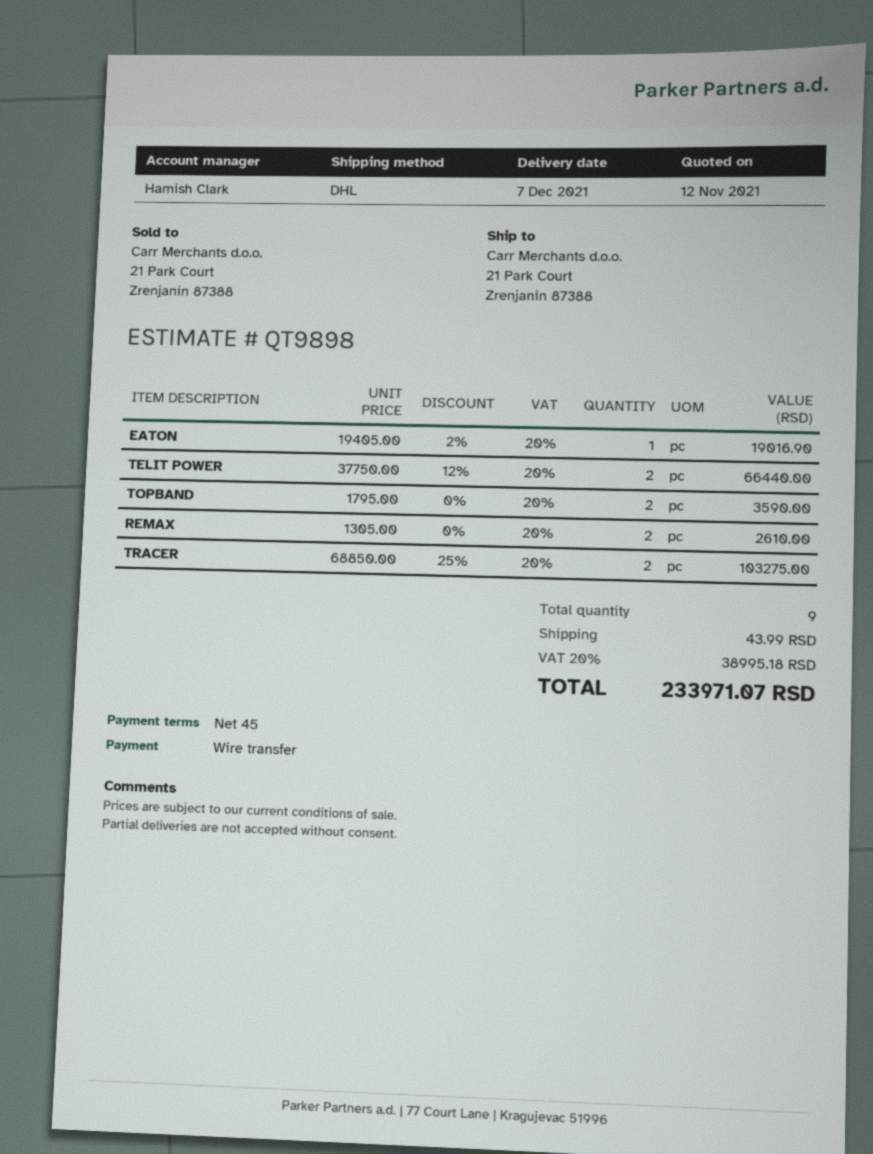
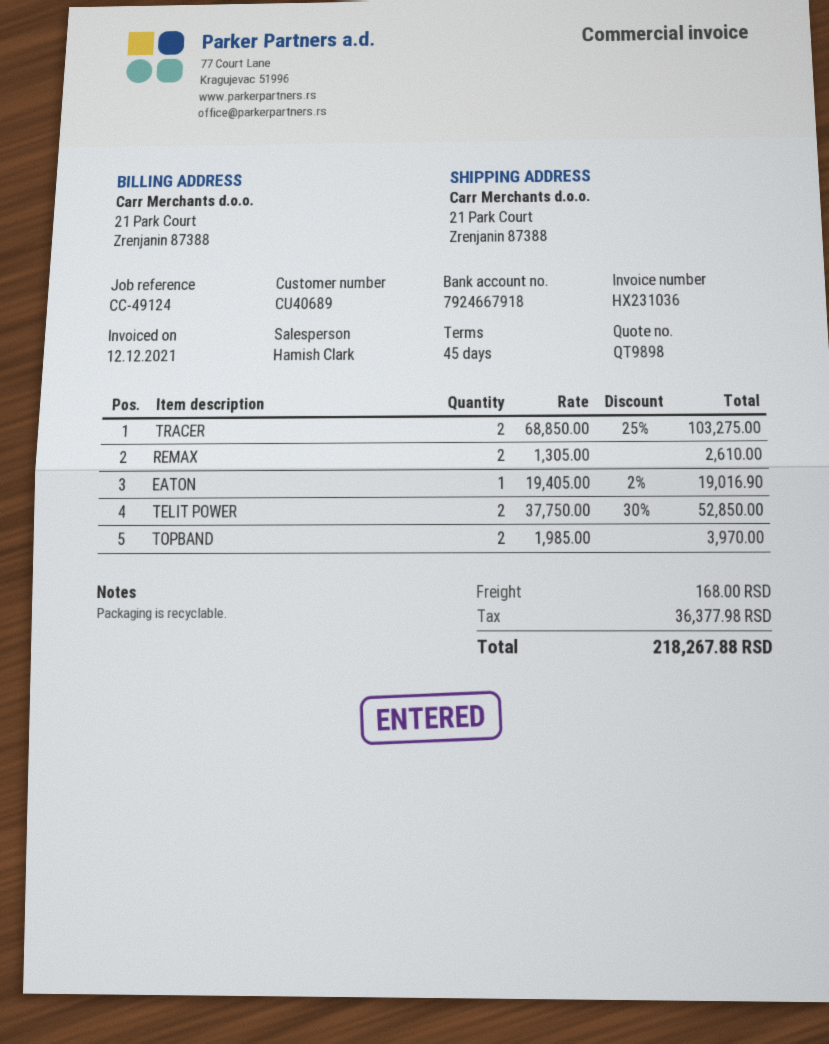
TELIT POWER: 2 x 37750.00 - 12% = 66440.00 -> 2 x 37750.00 - 30% = 52850.00
TOPBAND: 2 x 1795.00 = 3590.00 -> 2 x 1985.00 = 3970.00
shipping: 43.99 -> 168.00
tax: 38995.18 -> 36377.98
total: 233971.07 -> 218267.88

